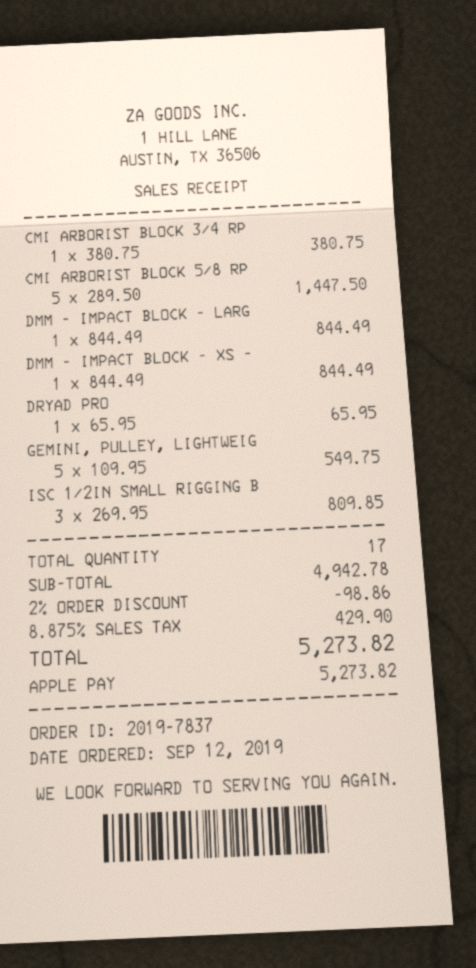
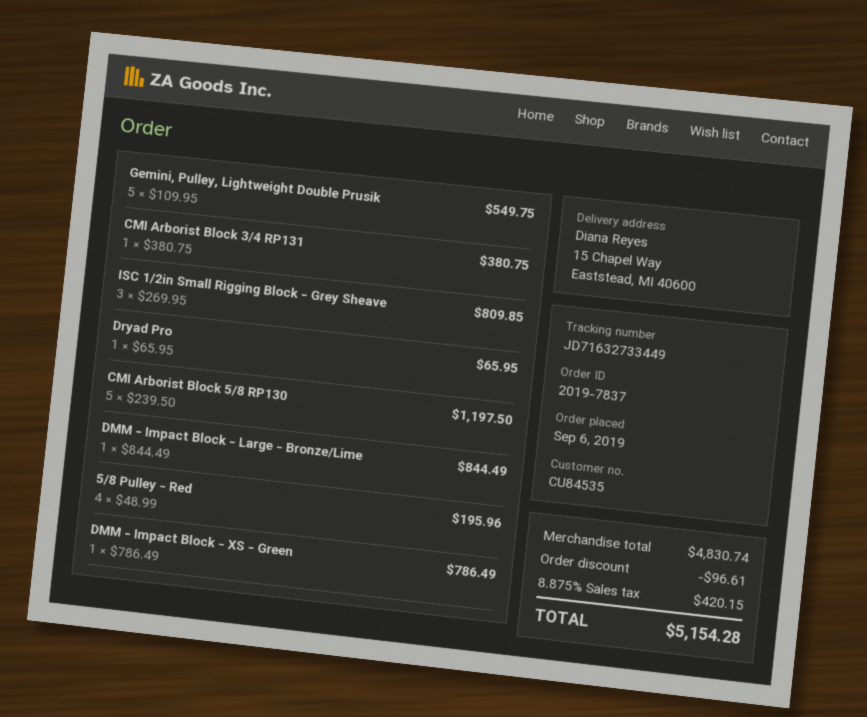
order date: 2019-09-12 -> 2019-09-06
CMI ARBORIST BLOCK 5/8 RP: 5 x 289.50 = 1447.50 -> 5 x 239.50 = 1197.50
DMM - IMPACT BLOCK - XS -: 1 x 844.49 = 844.49 -> 1 x 786.49 = 786.49
5/8 Pulley - Red: none -> 4 x 48.99 = 195.96
subtotal: 4942.78 -> 4830.74
discount: 98.86 -> 96.61
tax: 8.875% = 429.90 -> 8.875% = 420.15
total: 5273.82 -> 5154.28

